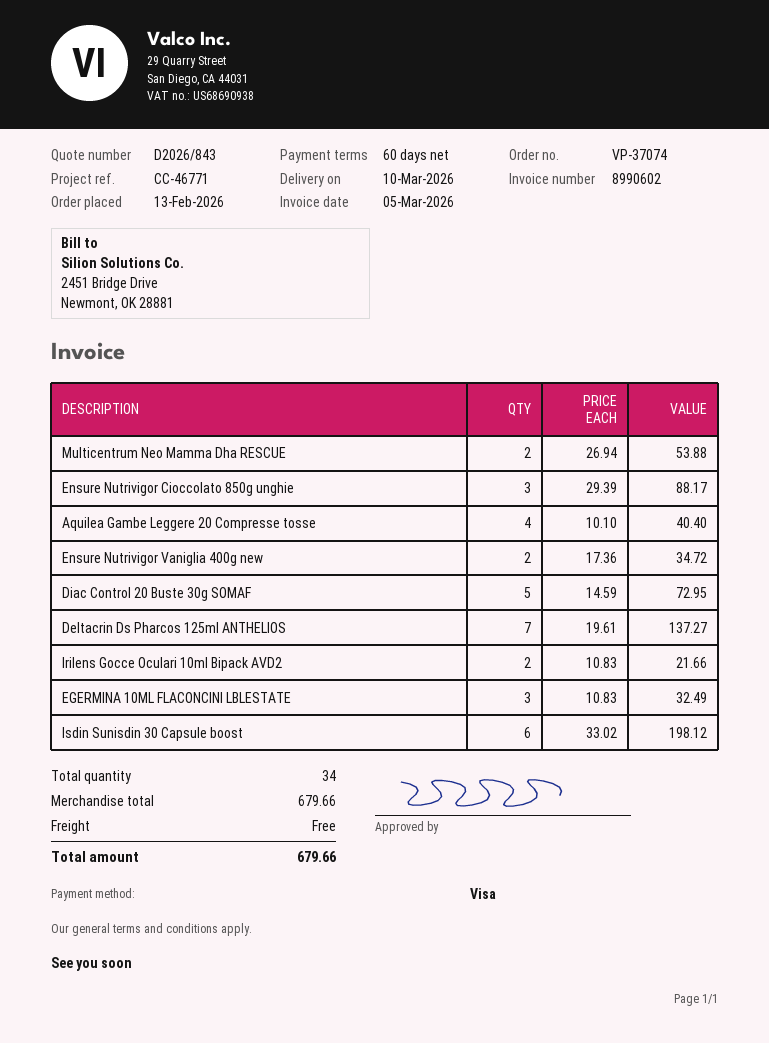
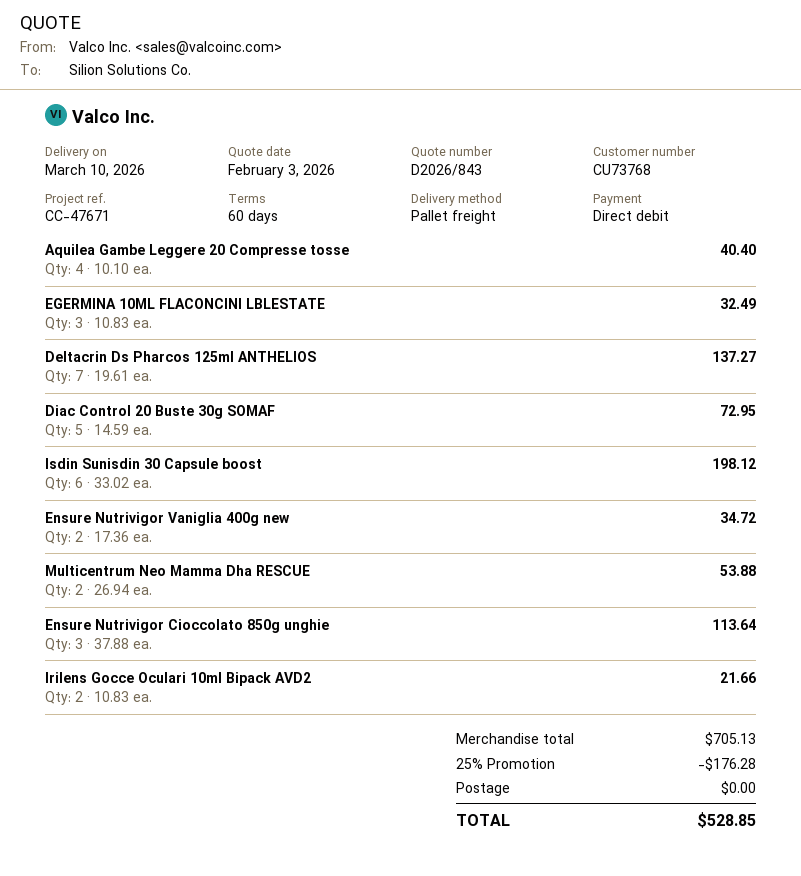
reference: CC-46771 -> CC-47671
payment method: Visa -> direct debit
Ensure Nutrivigor Cioccolato 850g unghie: 3 x 29.39 = 88.17 -> 3 x 37.88 = 113.64
subtotal: 679.66 -> 705.13
discount: none -> 25% = 176.28
total: 679.66 -> 528.85

